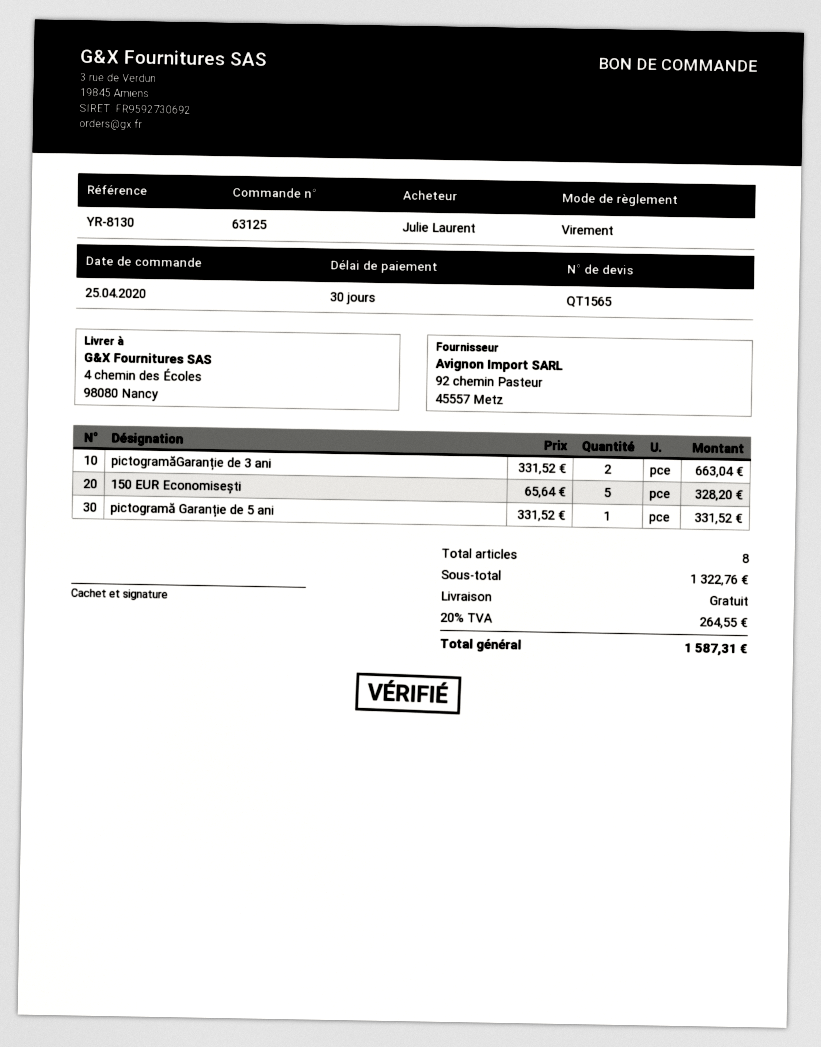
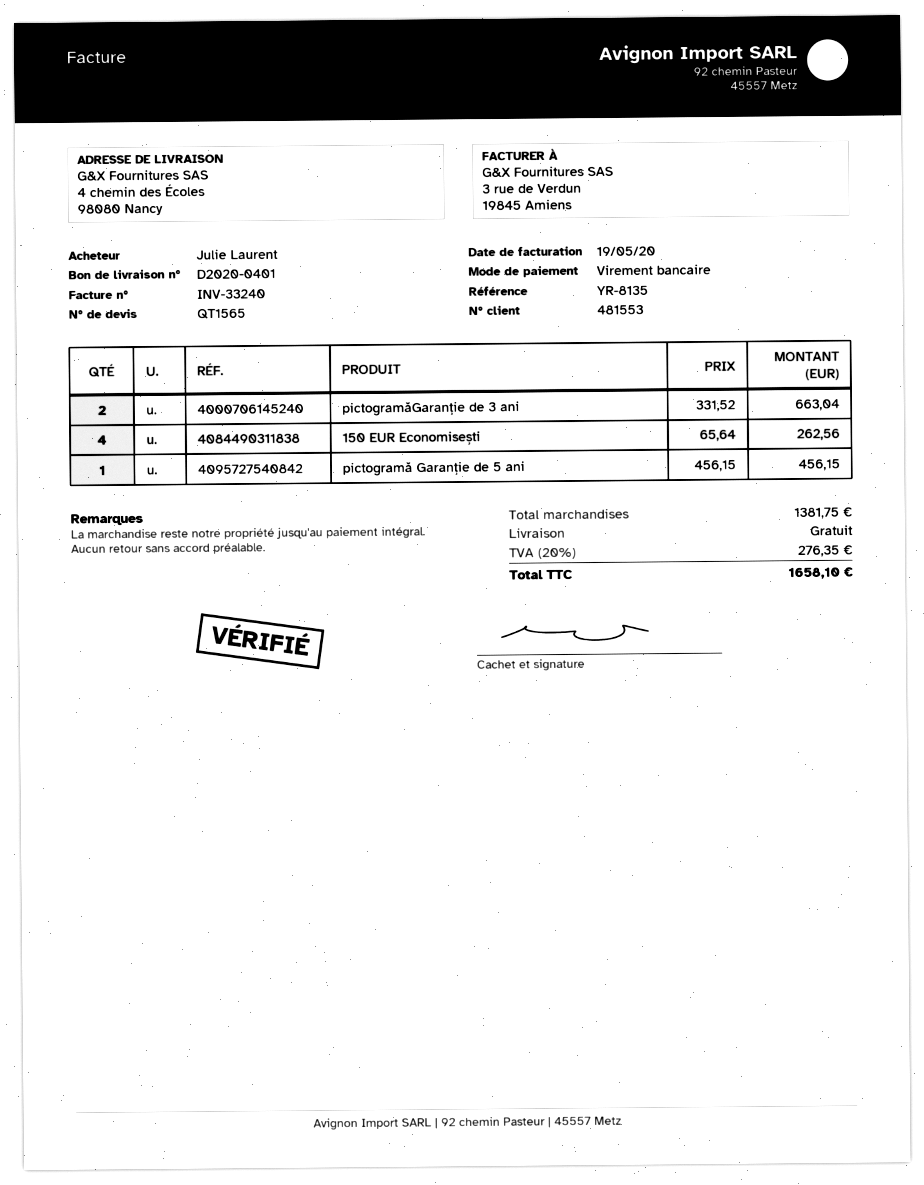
reference: YR-8130 -> YR-8135
150 EUR Economisești: 5 x 65.64 = 328.20 -> 4 x 65.64 = 262.56
pictogramă Garanție de 5 ani: 1 x 331.52 = 331.52 -> 1 x 456.15 = 456.15
subtotal: 1322.76 -> 1381.75
tax: 20% = 264.55 -> 20% = 276.35
total: 1587.31 -> 1658.10

